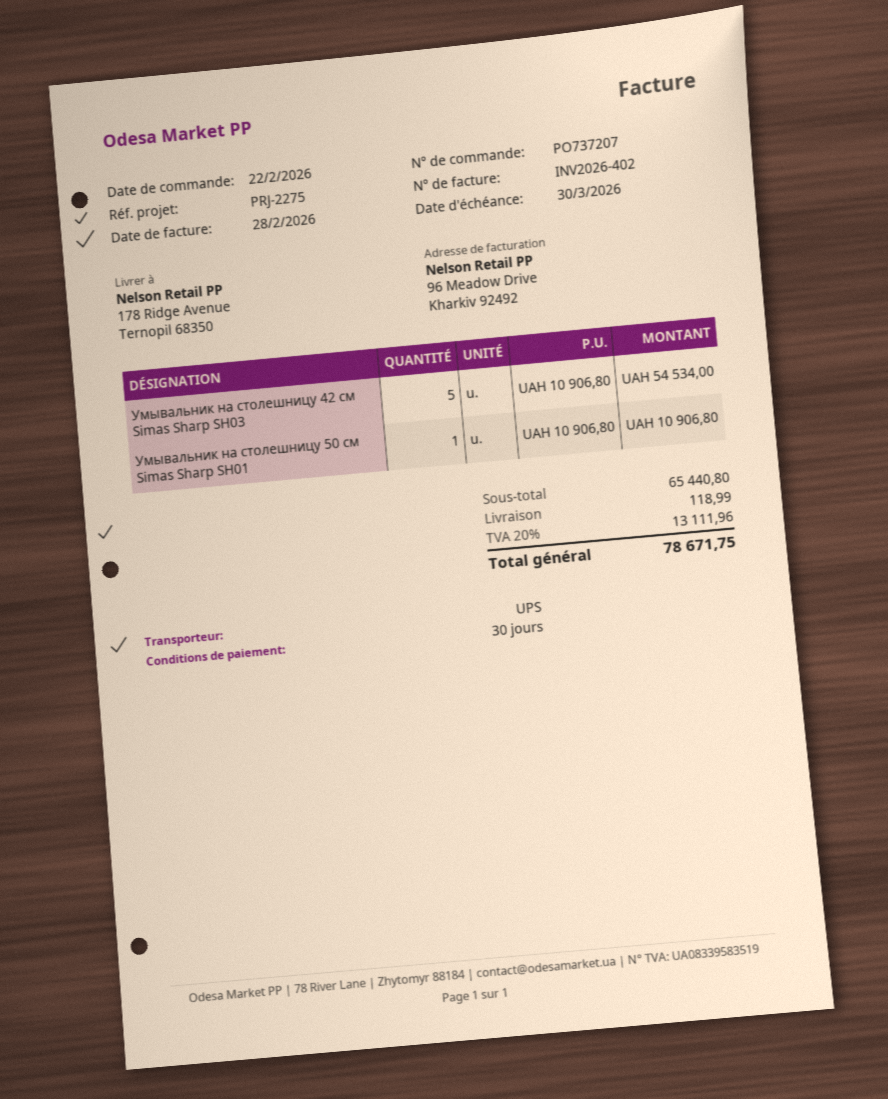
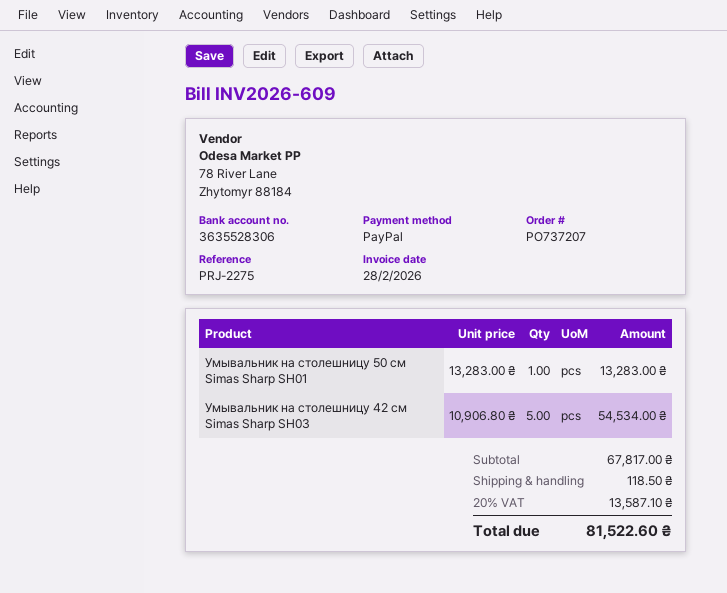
invoice number: INV2026-402 -> INV2026-609
Умывальник на столешницу 50 см Simas Sharp SH01: 1 x 10906.80 = 10906.80 -> 1 x 13283.00 = 13283.00
subtotal: 65440.80 -> 67817.00
shipping: 118.99 -> 118.50
tax: 20% = 13111.96 -> 20% = 13587.10
total: 78671.75 -> 81522.60

